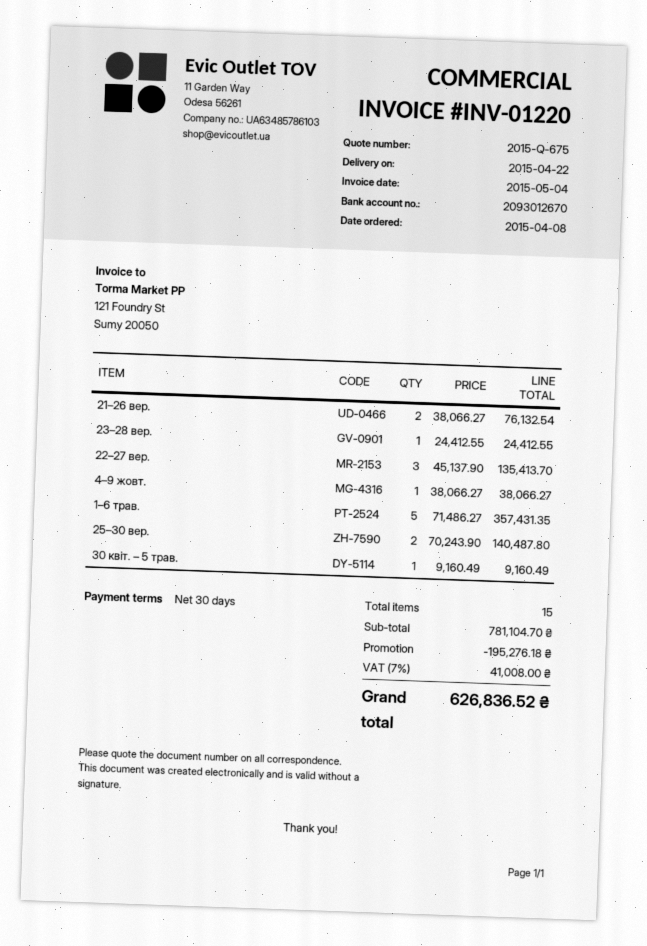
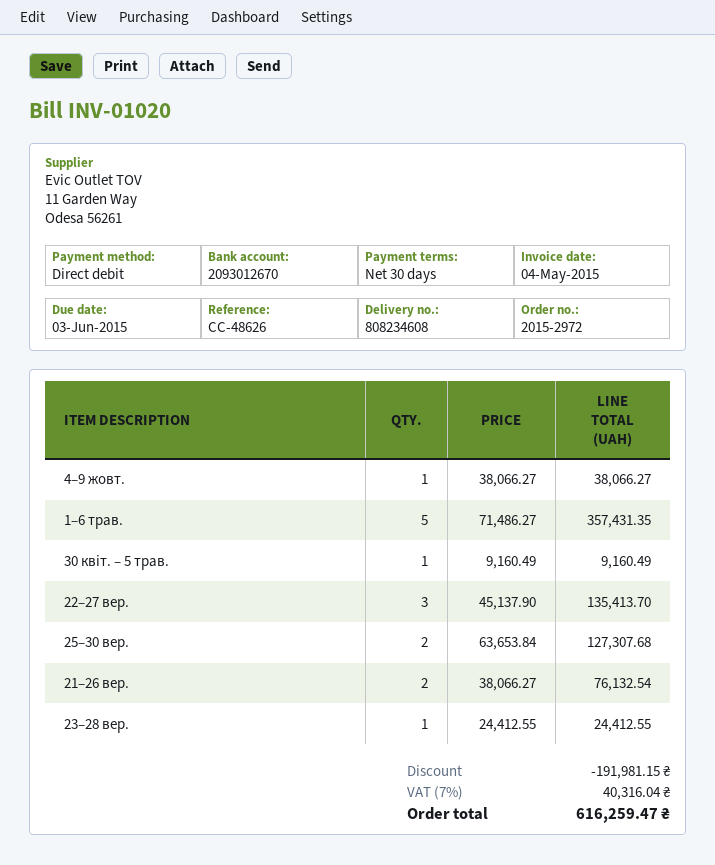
invoice number: INV-01220 -> INV-01020
25–30 вер.: 2 x 70243.90 = 140487.80 -> 2 x 63653.84 = 127307.68
discount: 195276.18 -> 191981.15
tax: 7% = 41008.00 -> 7% = 40316.04
total: 626836.52 -> 616259.47

